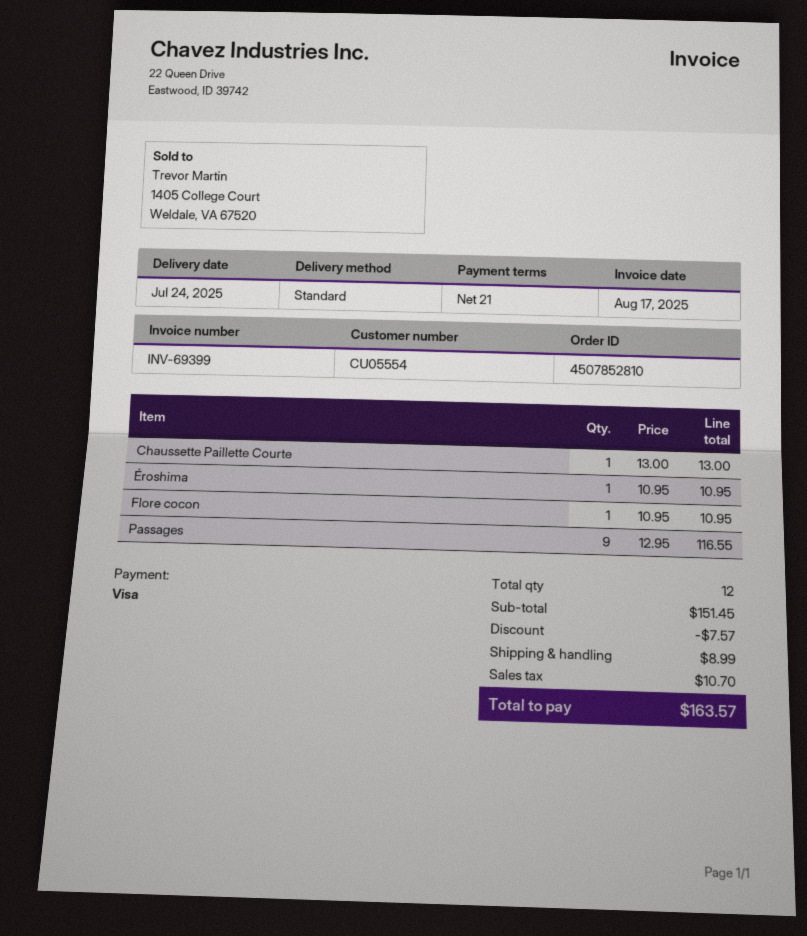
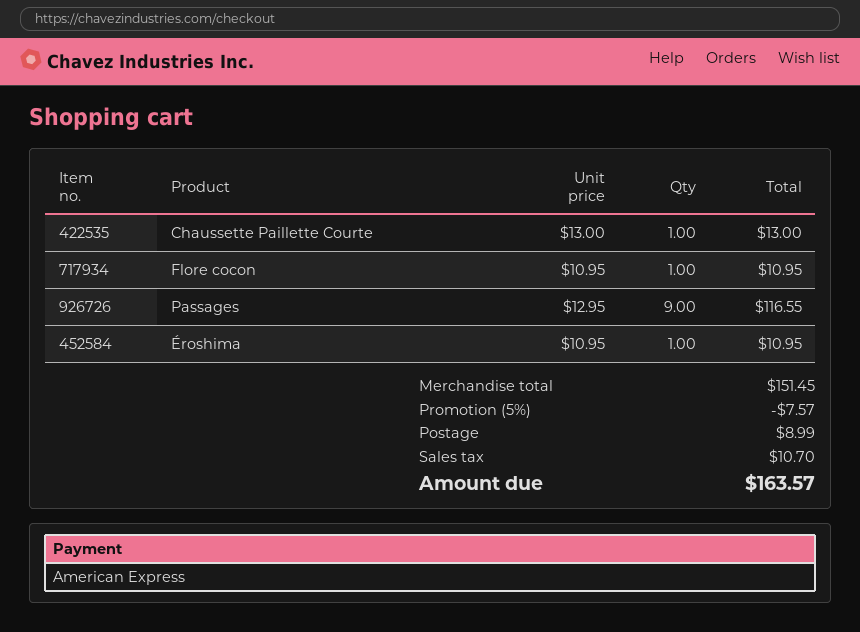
payment method: Visa -> American Express

